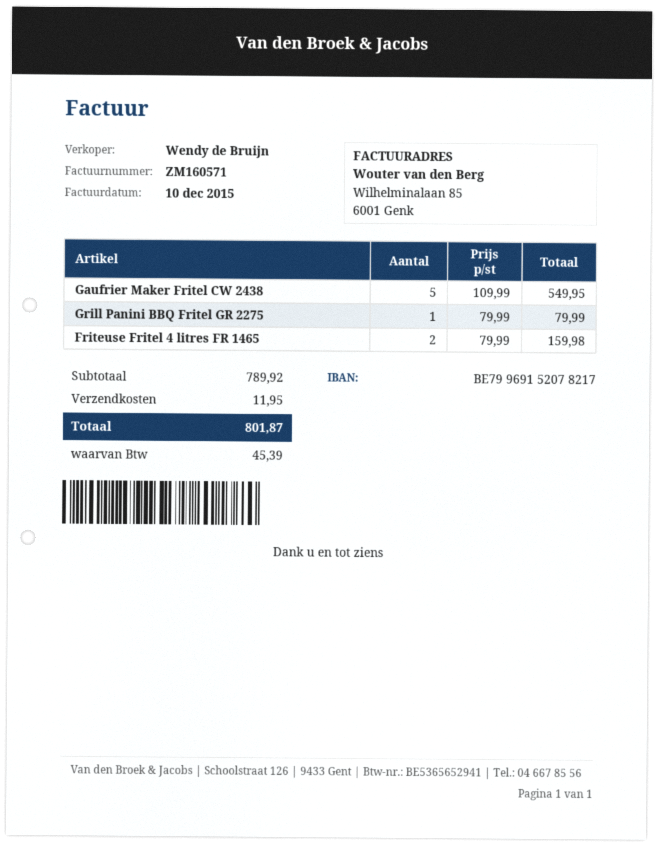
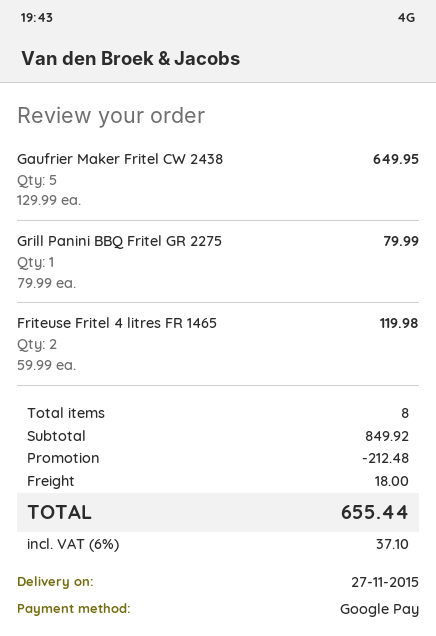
Gaufrier Maker Fritel CW 2438: 5 x 109.99 = 549.95 -> 5 x 129.99 = 649.95
Friteuse Fritel 4 litres FR 1465: 2 x 79.99 = 159.98 -> 2 x 59.99 = 119.98
subtotal: 789.92 -> 849.92
discount: none -> 212.48
shipping: 11.95 -> 18.00
tax: 45.39 -> 37.10
total: 801.87 -> 655.44

